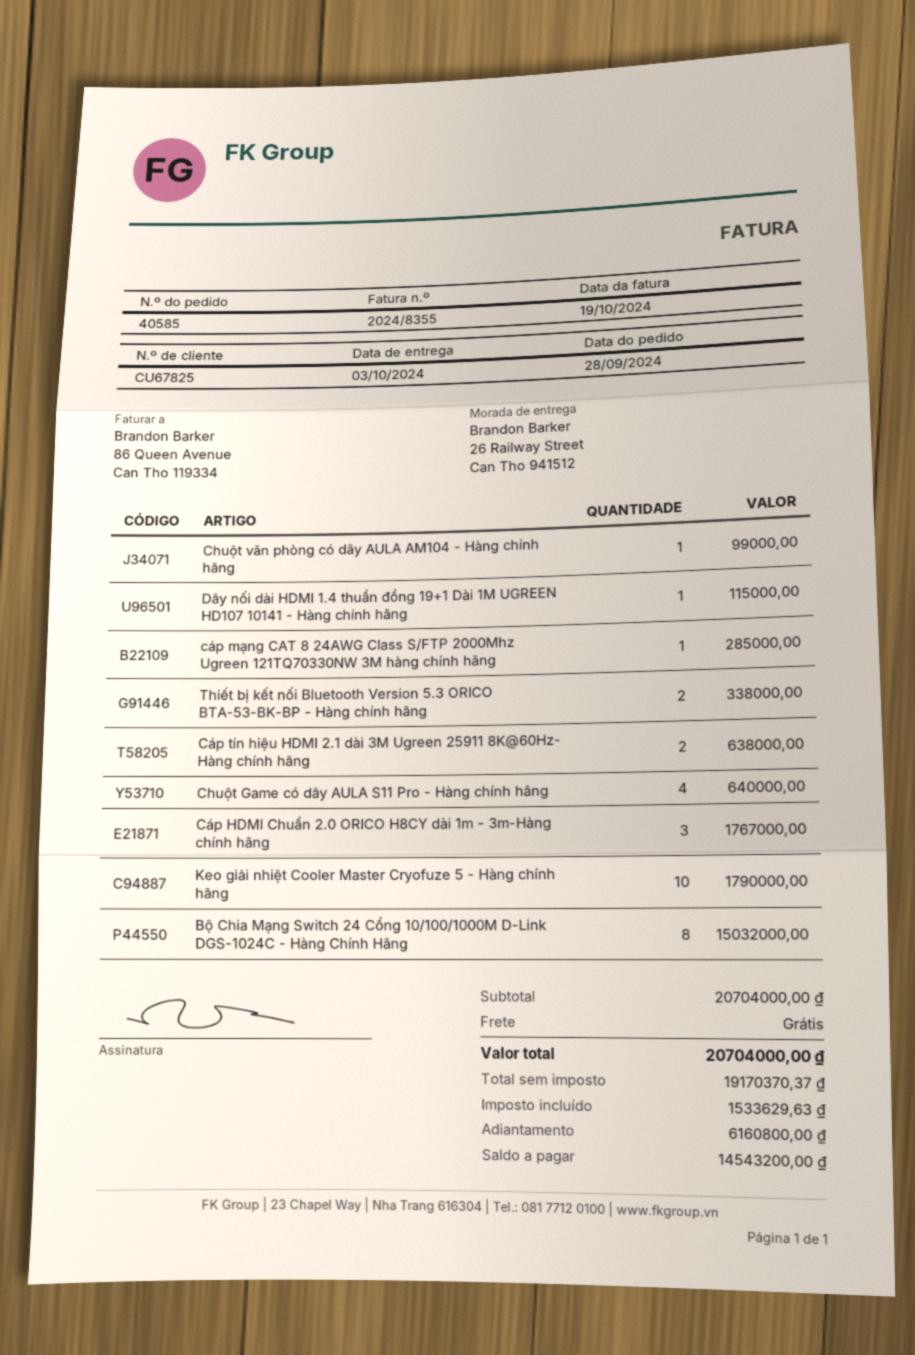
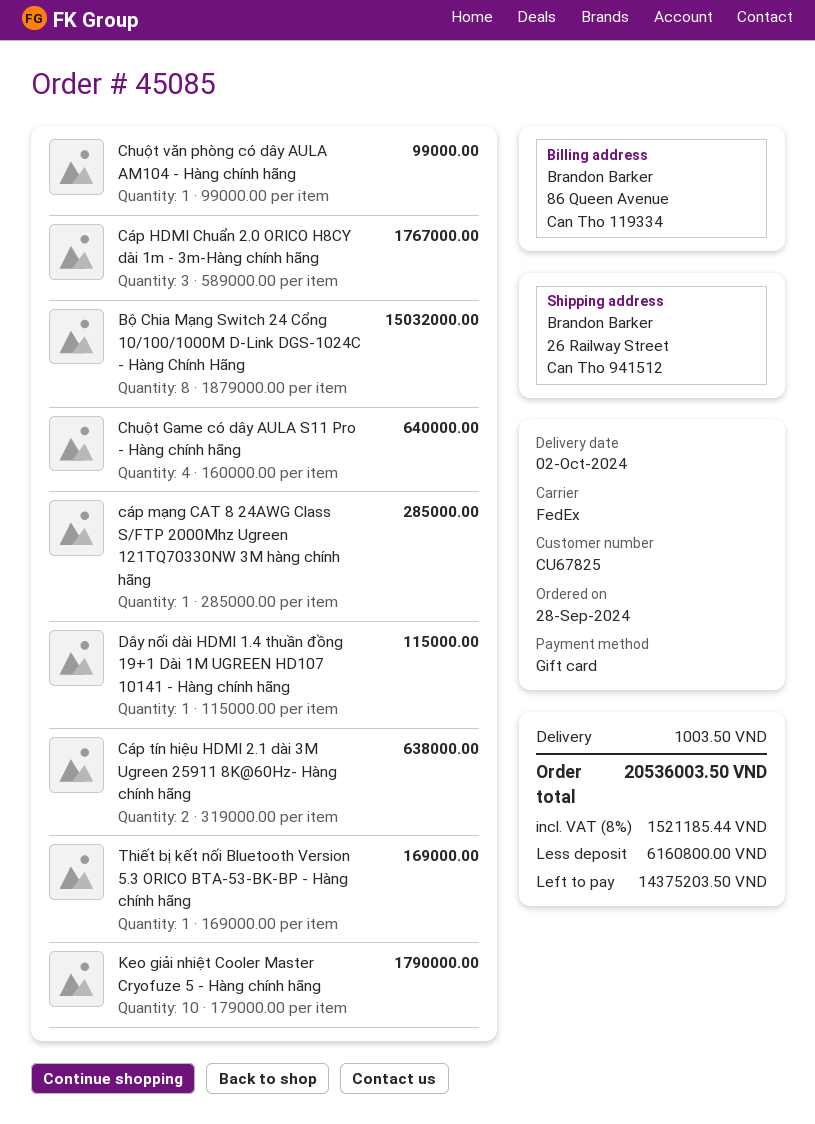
order number: 40585 -> 45085
delivery date: 2024-10-03 -> 2024-10-02
Thiết bị kết nối Bluetooth Version 5.3 ORICO BTA-53-BK-BP - Hàng chính hãng: 2 for 338000.00 -> 1 for 169000.00
shipping: 0.00 -> 1003.50
tax: 1533629.63 -> 1521185.44
total: 20704000.00 -> 20536003.50
balance: 14543200.00 -> 14375203.50

